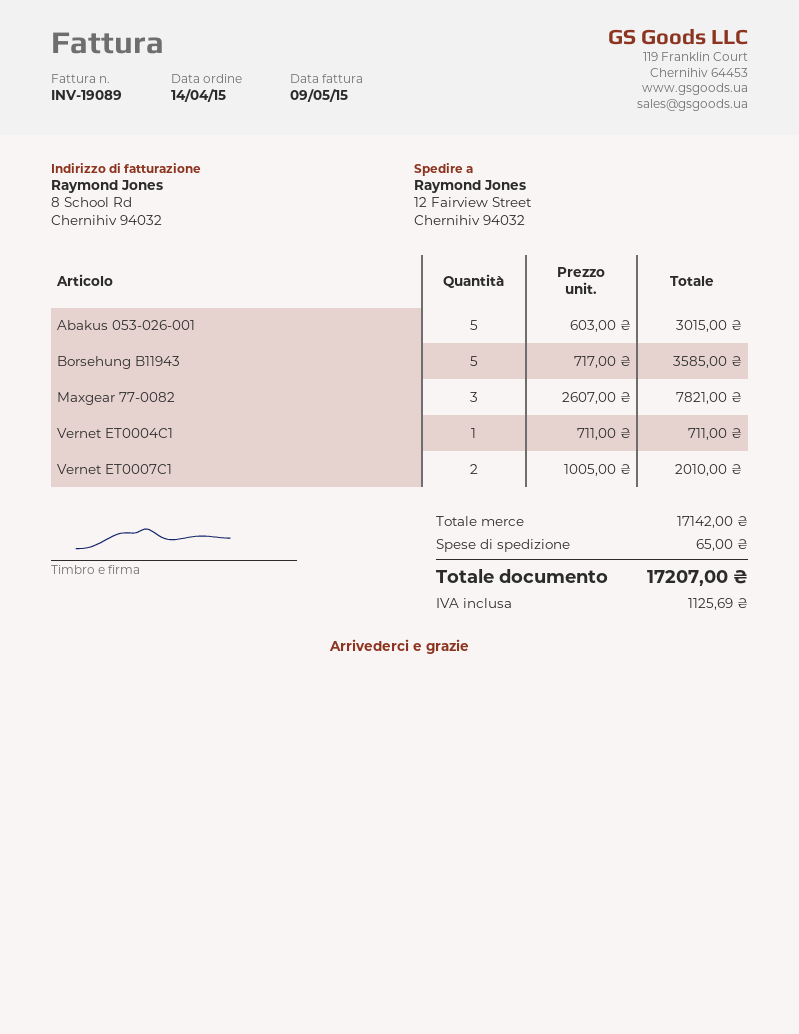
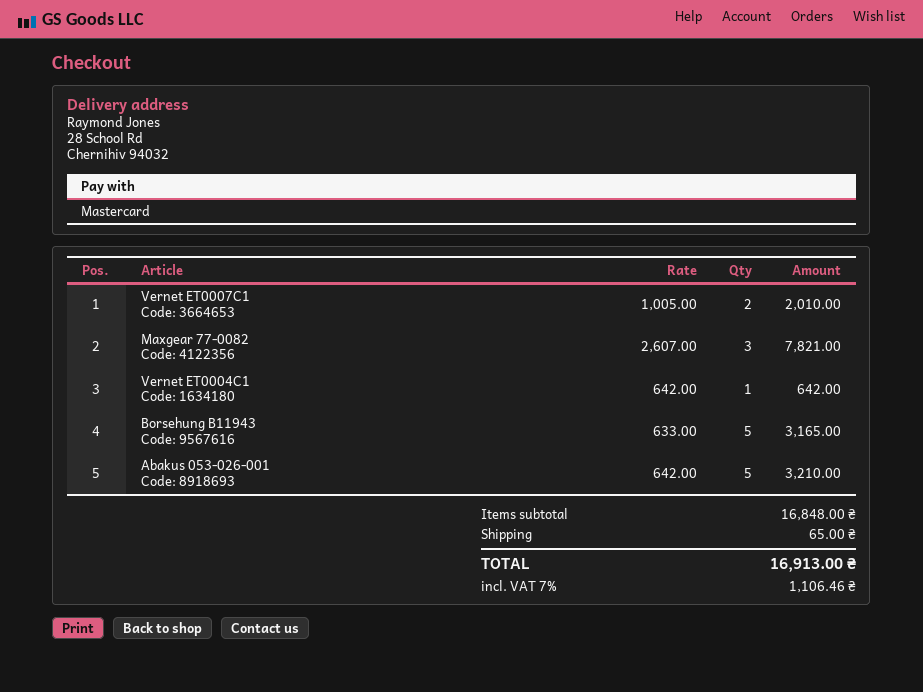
ship to: 12 Fairview Street, Chernihiv 94032 -> 28 School Rd, Chernihiv 94032
Abakus 053-026-001: 5 x 603.00 = 3015.00 -> 5 x 642.00 = 3210.00
Borsehung B11943: 5 x 717.00 = 3585.00 -> 5 x 633.00 = 3165.00
Vernet ET0004C1: 1 x 711.00 = 711.00 -> 1 x 642.00 = 642.00
subtotal: 17142.00 -> 16848.00
tax: 1125.69 -> 1106.46
total: 17207.00 -> 16913.00

